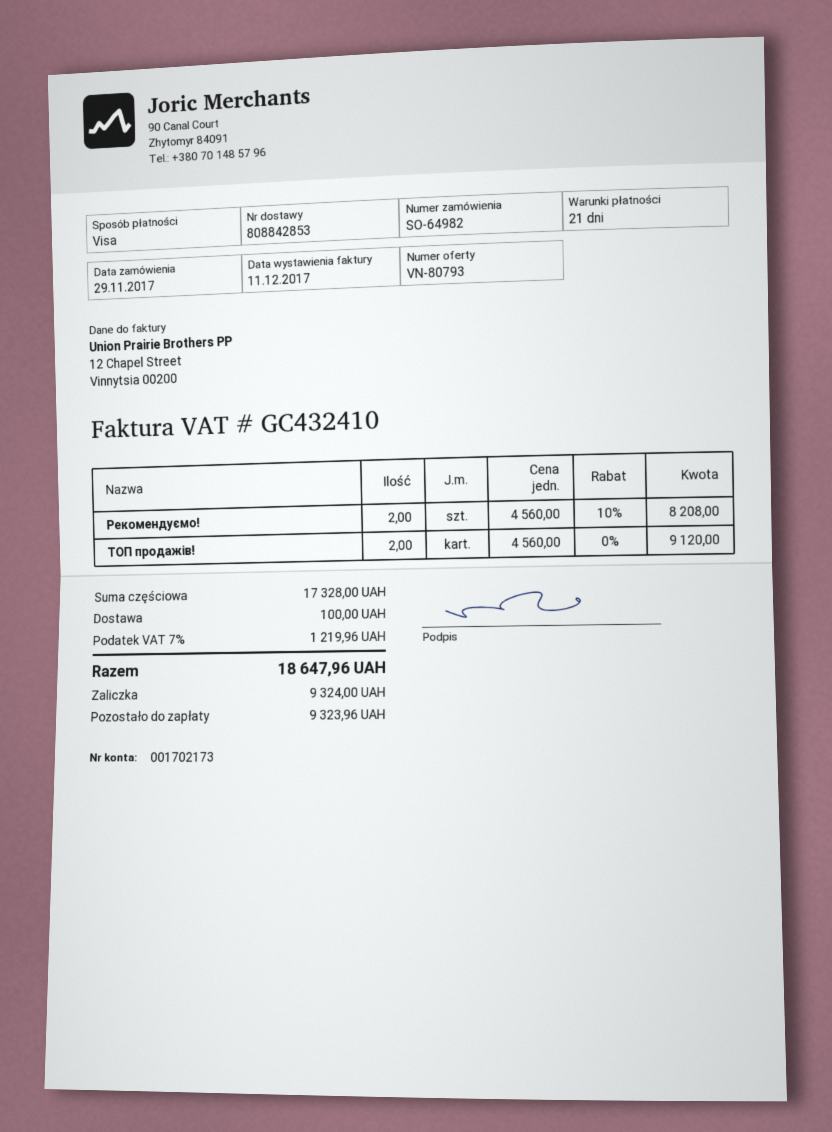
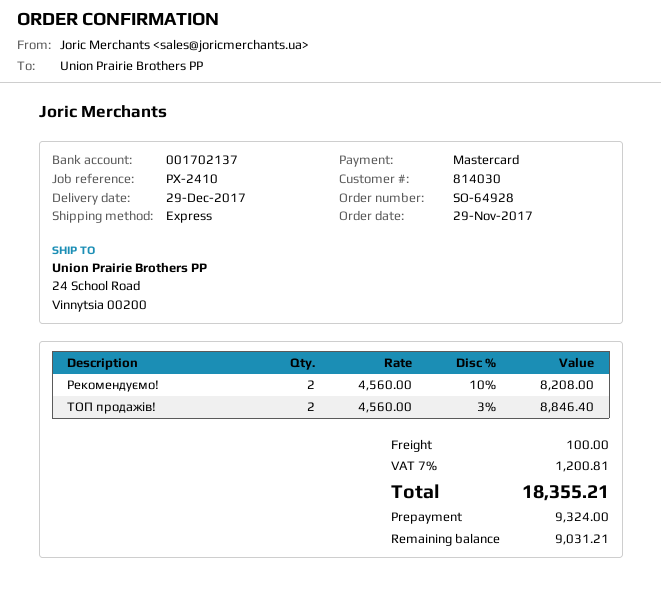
order number: SO-64982 -> SO-64928
payment method: Visa -> Mastercard
bank account: 001702173 -> 001702137
ТОП продажів!: 2 x 4560.00 = 9120.00 -> 2 x 4560.00 - 3% = 8846.40
tax: 7% = 1219.96 -> 7% = 1200.81
total: 18647.96 -> 18355.21
balance: 9323.96 -> 9031.21

